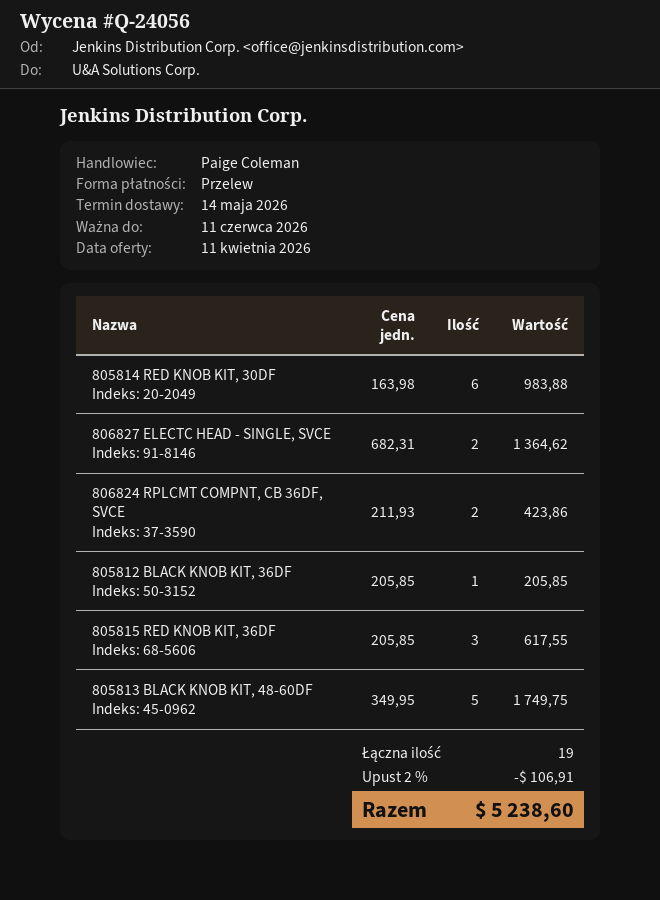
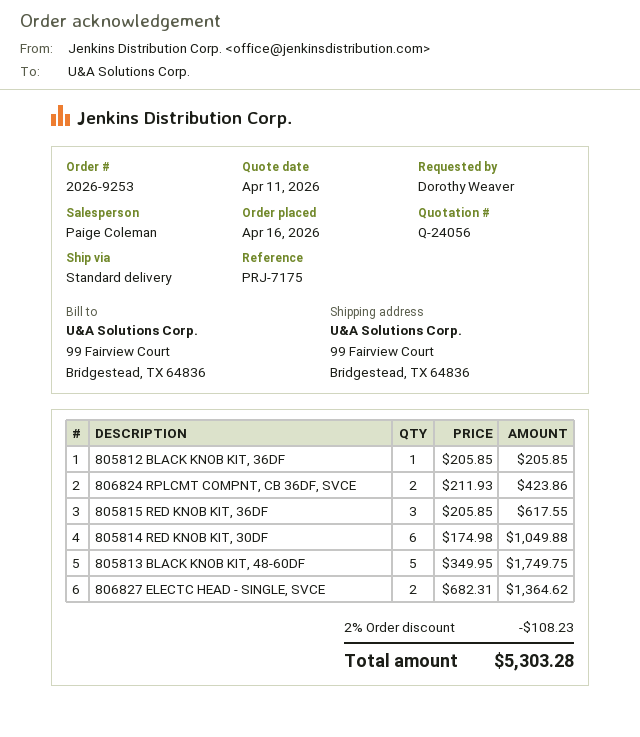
805814 RED KNOB KIT, 30DF: 6 x 163.98 = 983.88 -> 6 x 174.98 = 1049.88
discount: 2% = 106.91 -> 2% = 108.23
total: 5238.60 -> 5303.28

